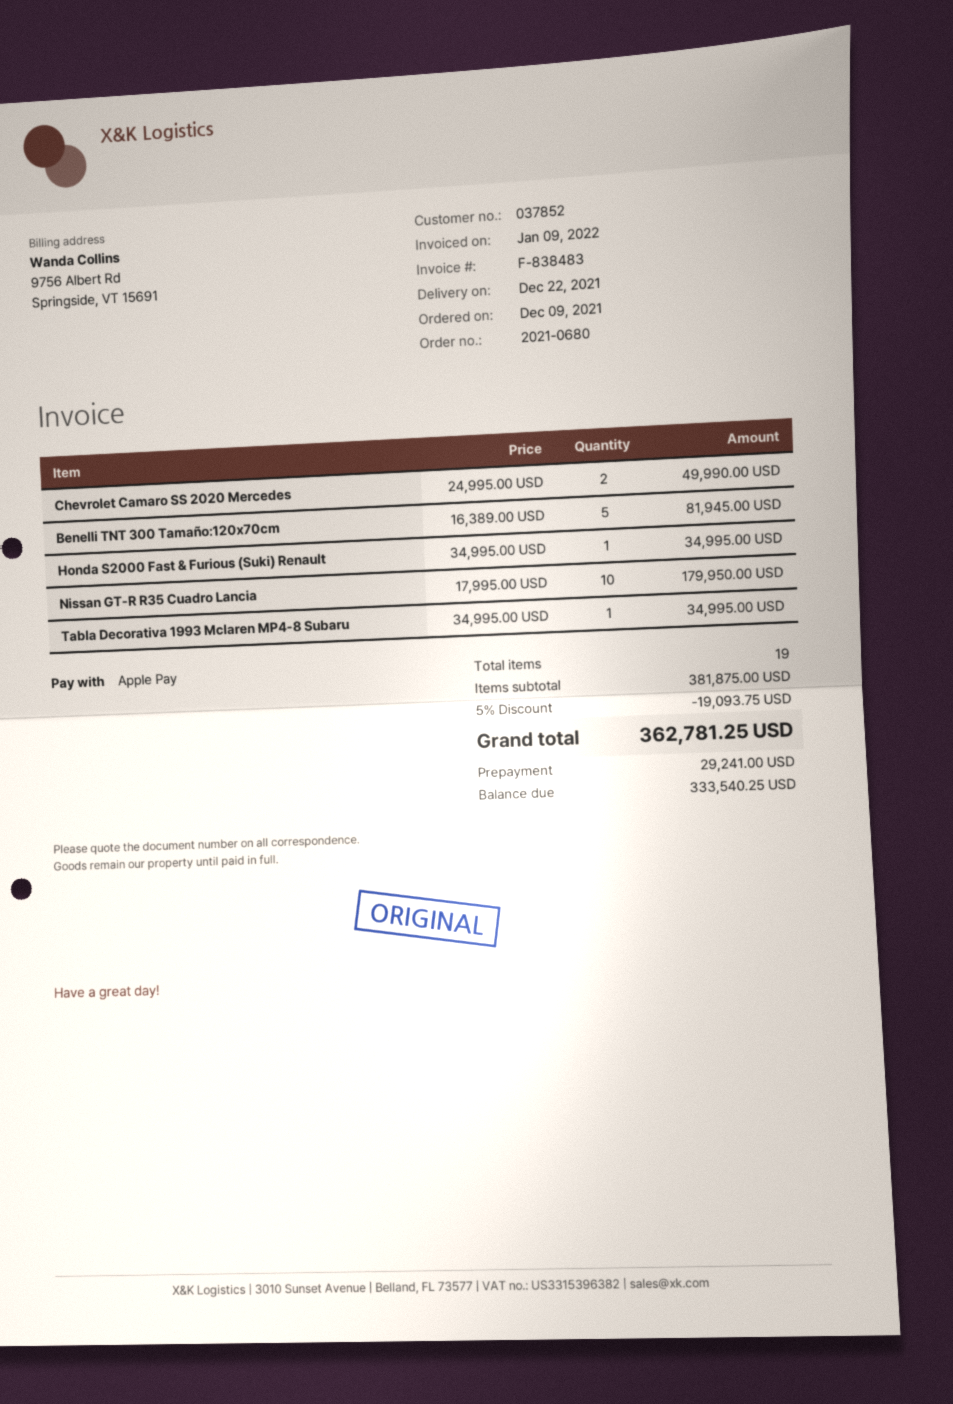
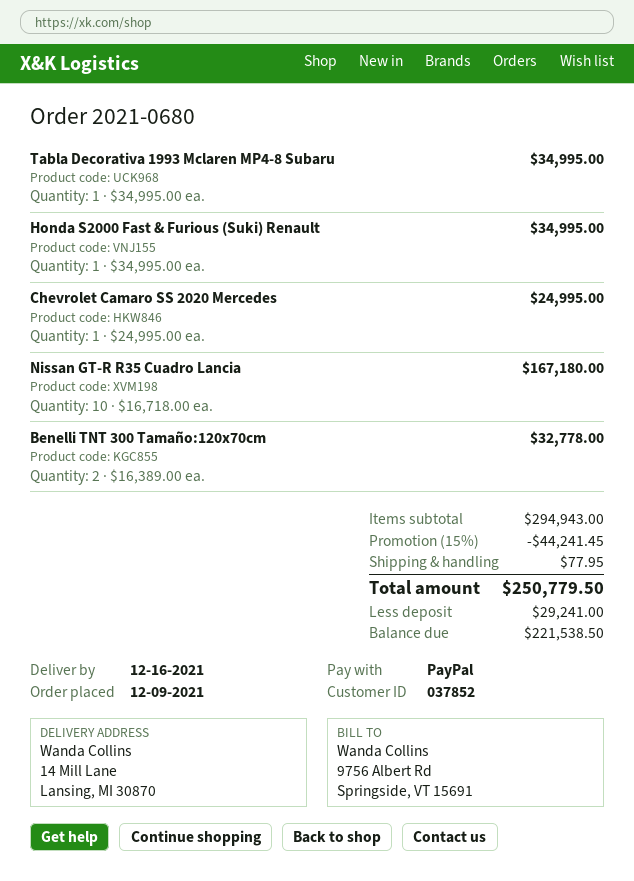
delivery date: 2021-12-22 -> 2021-12-16
payment method: Apple Pay -> PayPal
Chevrolet Camaro SS 2020 Mercedes: 2 x 24995.00 = 49990.00 -> 1 x 24995.00 = 24995.00
Benelli TNT 300 Tamaño:120x70cm: 5 x 16389.00 = 81945.00 -> 2 x 16389.00 = 32778.00
Nissan GT-R R35 Cuadro Lancia: 10 x 17995.00 = 179950.00 -> 10 x 16718.00 = 167180.00
subtotal: 381875.00 -> 294943.00
discount: 5% = 19093.75 -> 15% = 44241.45
shipping: none -> 77.95
total: 362781.25 -> 250779.50
balance: 333540.25 -> 221538.50

